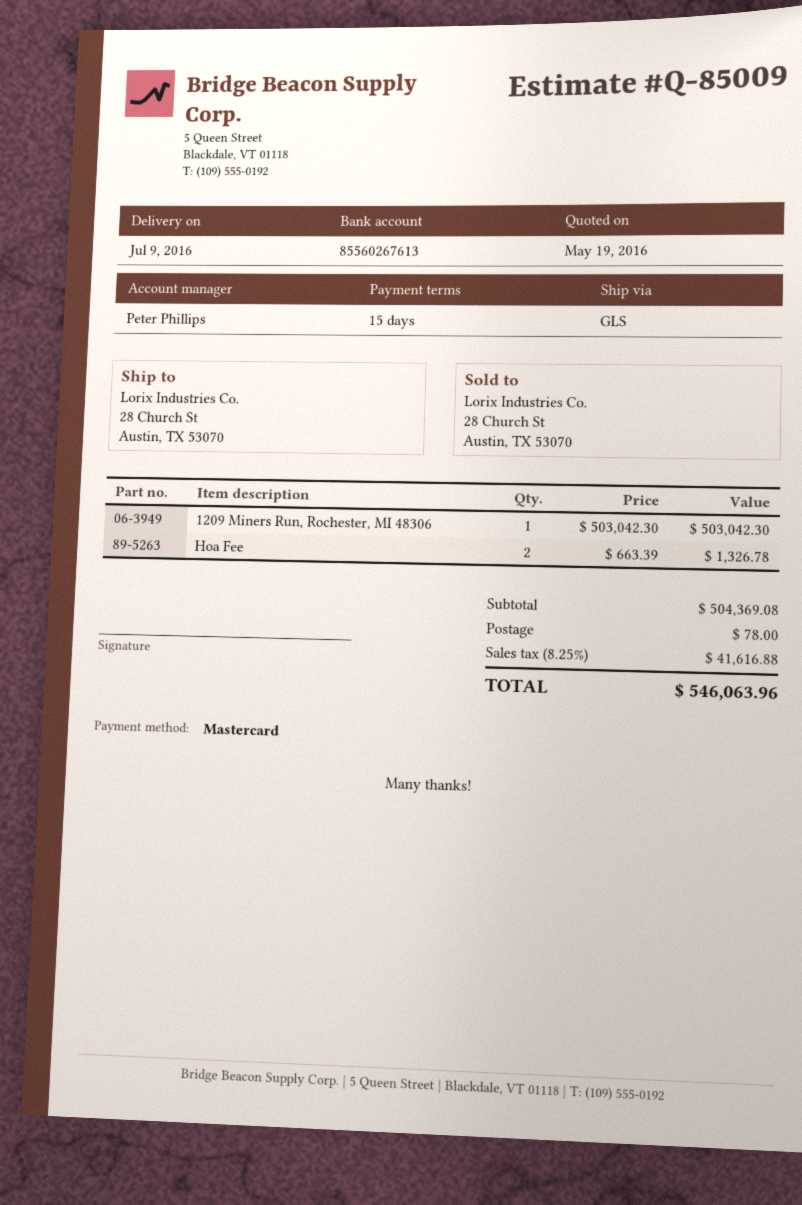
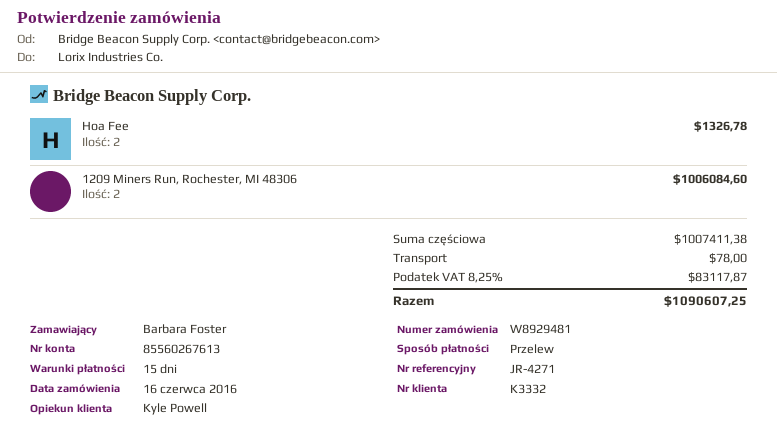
sales rep: Peter Phillips -> Kyle Powell
payment method: Mastercard -> bank transfer
1209 Miners Run, Rochester, MI 48306: 1 for 503042.30 -> 2 for 1006084.60
subtotal: 504369.08 -> 1007411.38
tax: 8.25% = 41616.88 -> 8.25% = 83117.87
total: 546063.96 -> 1090607.25

